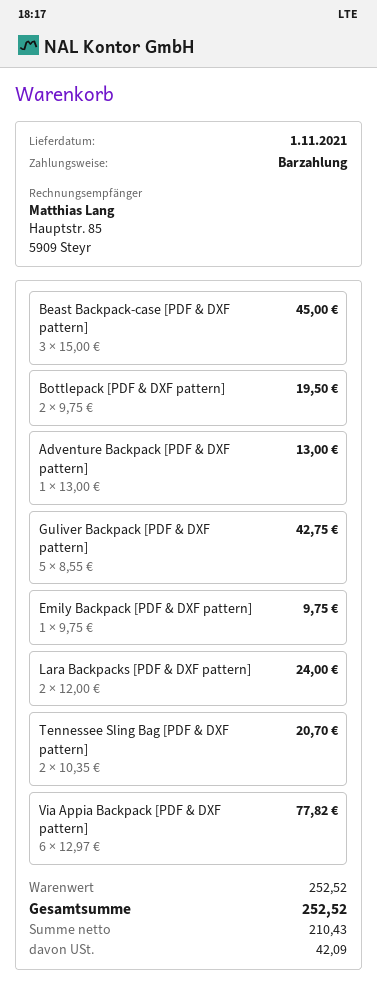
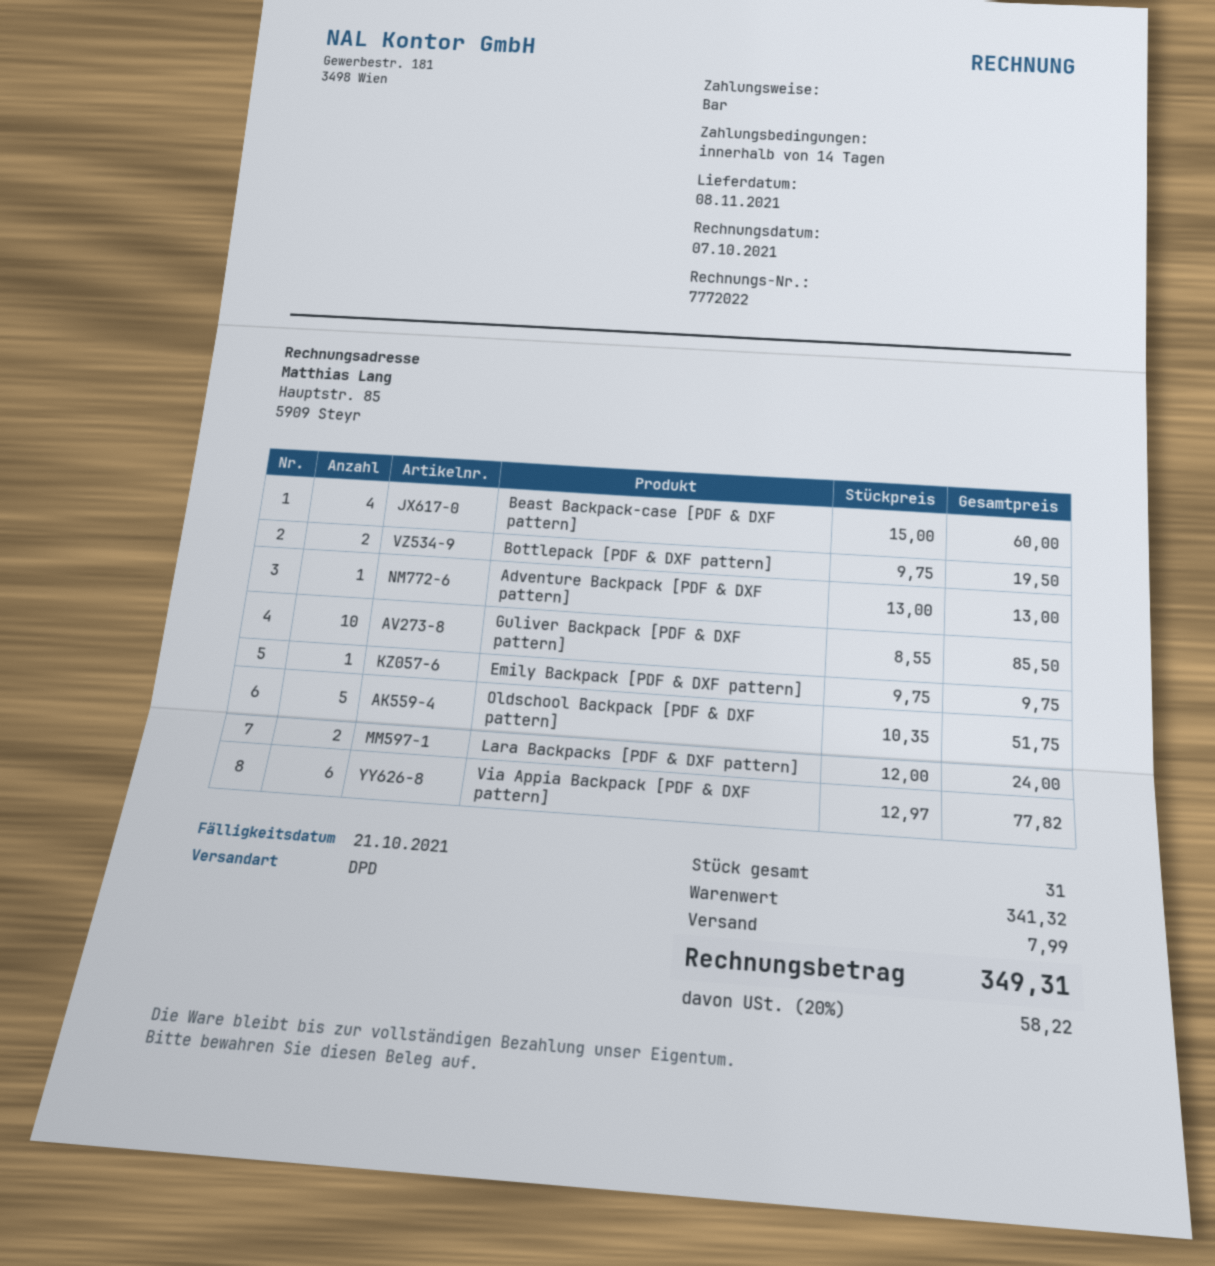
delivery date: 2021-11-01 -> 2021-11-08
Beast Backpack-case [PDF & DXF pattern]: 3 x 15.00 = 45.00 -> 4 x 15.00 = 60.00
Guliver Backpack [PDF & DXF pattern]: 5 x 8.55 = 42.75 -> 10 x 8.55 = 85.50
Tennessee Sling Bag [PDF & DXF pattern]: 2 x 10.35 = 20.70 -> none
Oldschool Backpack [PDF & DXF pattern]: none -> 5 x 10.35 = 51.75
subtotal: 252.52 -> 341.32
shipping: none -> 7.99
tax: 42.09 -> 58.22
total: 252.52 -> 349.31

